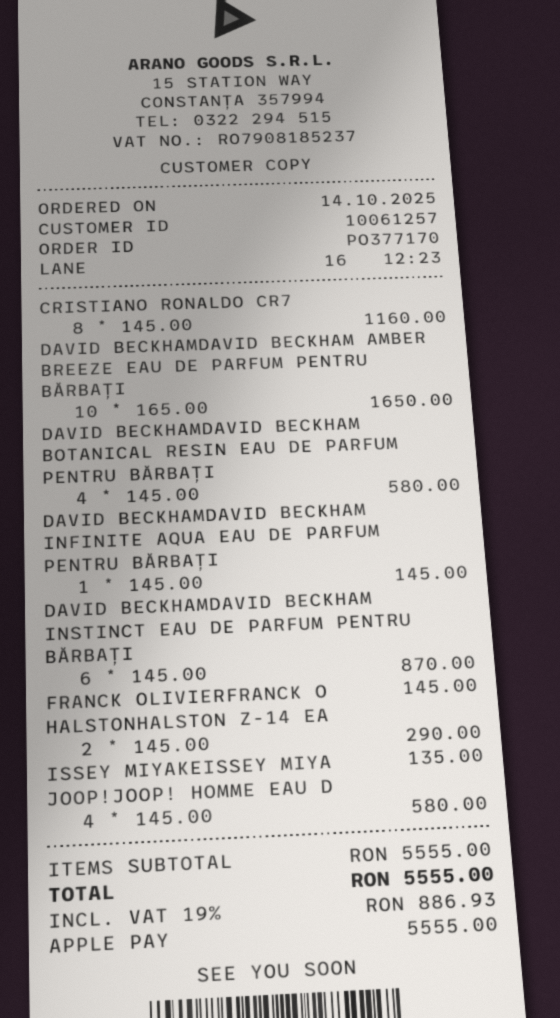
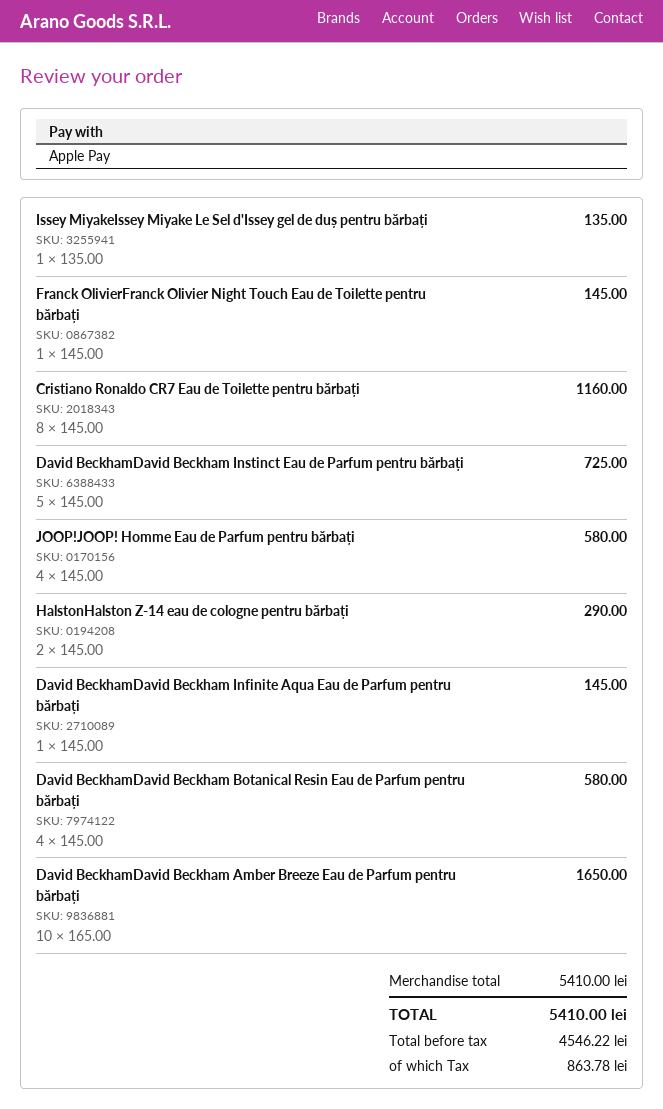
DAVID BECKHAMDAVID BECKHAM INSTINCT EAU DE PARFUM PENTRU BĂRBAȚI: 6 x 145.00 = 870.00 -> 5 x 145.00 = 725.00
subtotal: 5555.00 -> 5410.00
tax: 886.93 -> 863.78
total: 5555.00 -> 5410.00

